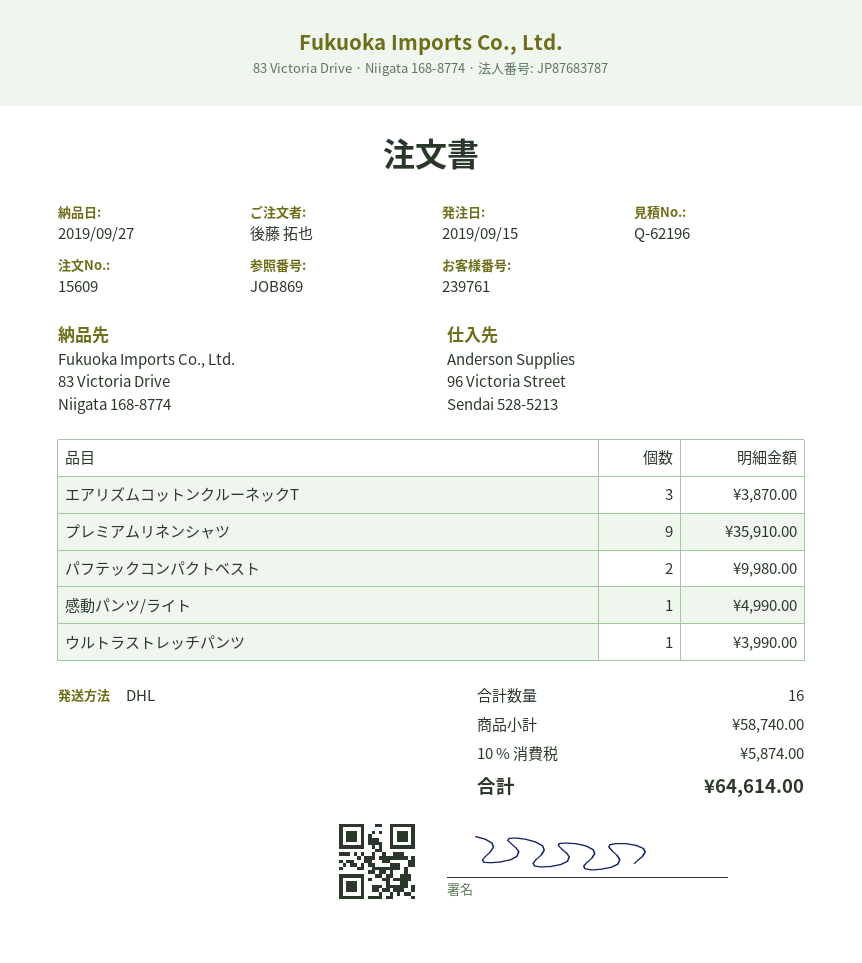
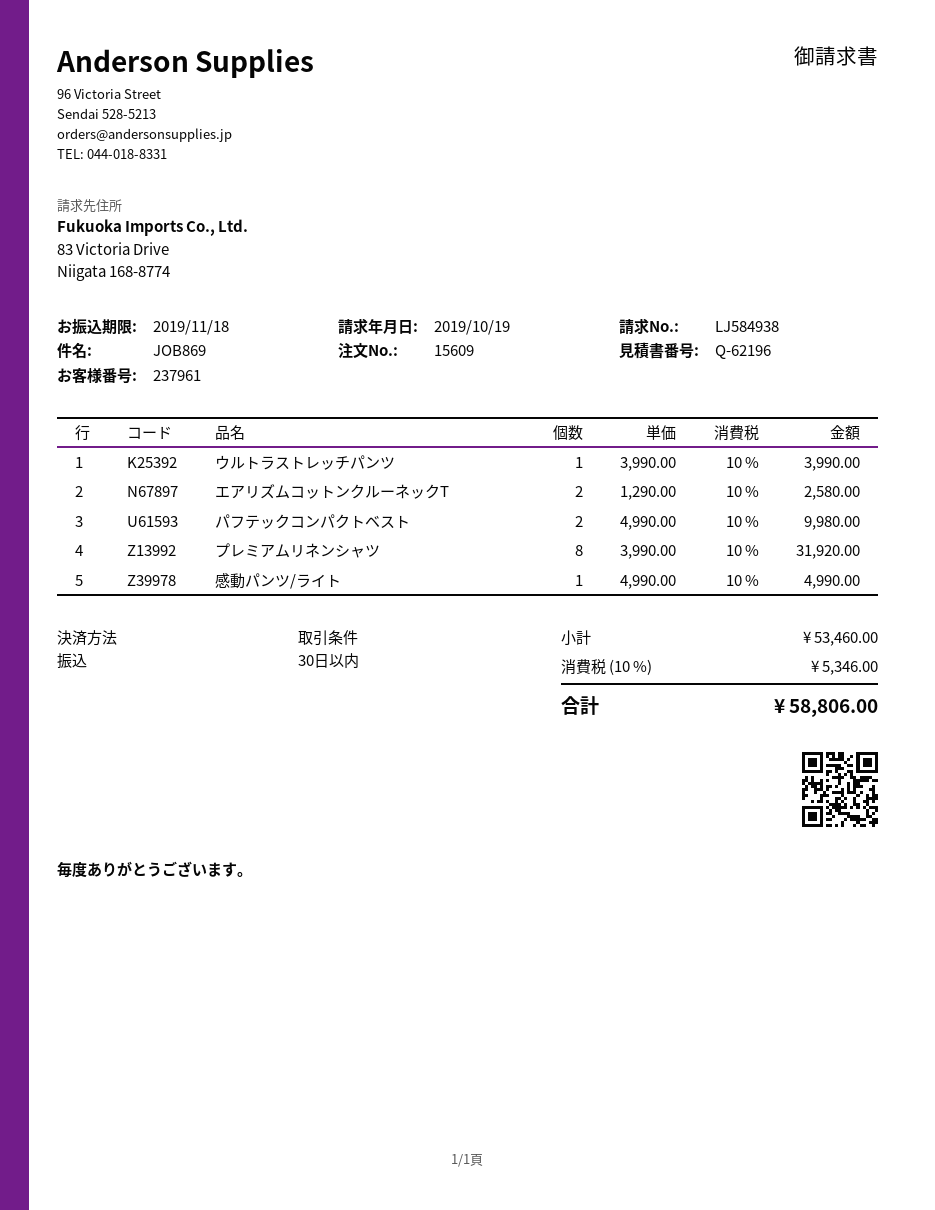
customer number: 239761 -> 237961
エアリズムコットンクルーネックT: 3 for 3870.00 -> 2 for 2580.00
プレミアムリネンシャツ: 9 for 35910.00 -> 8 for 31920.00
subtotal: 58740.00 -> 53460.00
tax: 10% = 5874.00 -> 10% = 5346.00
total: 64614.00 -> 58806.00

